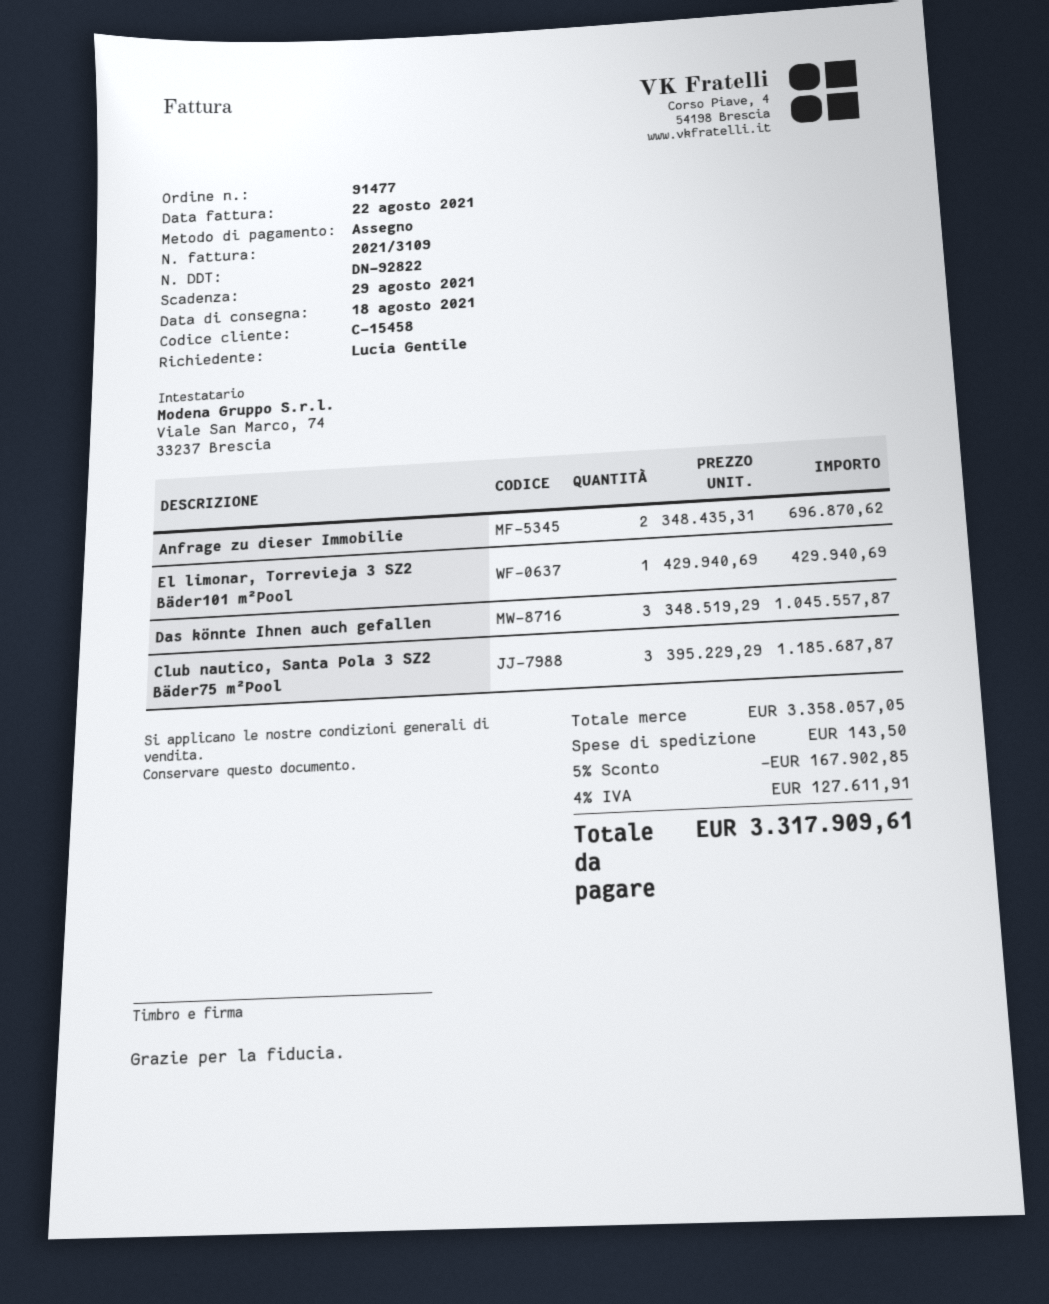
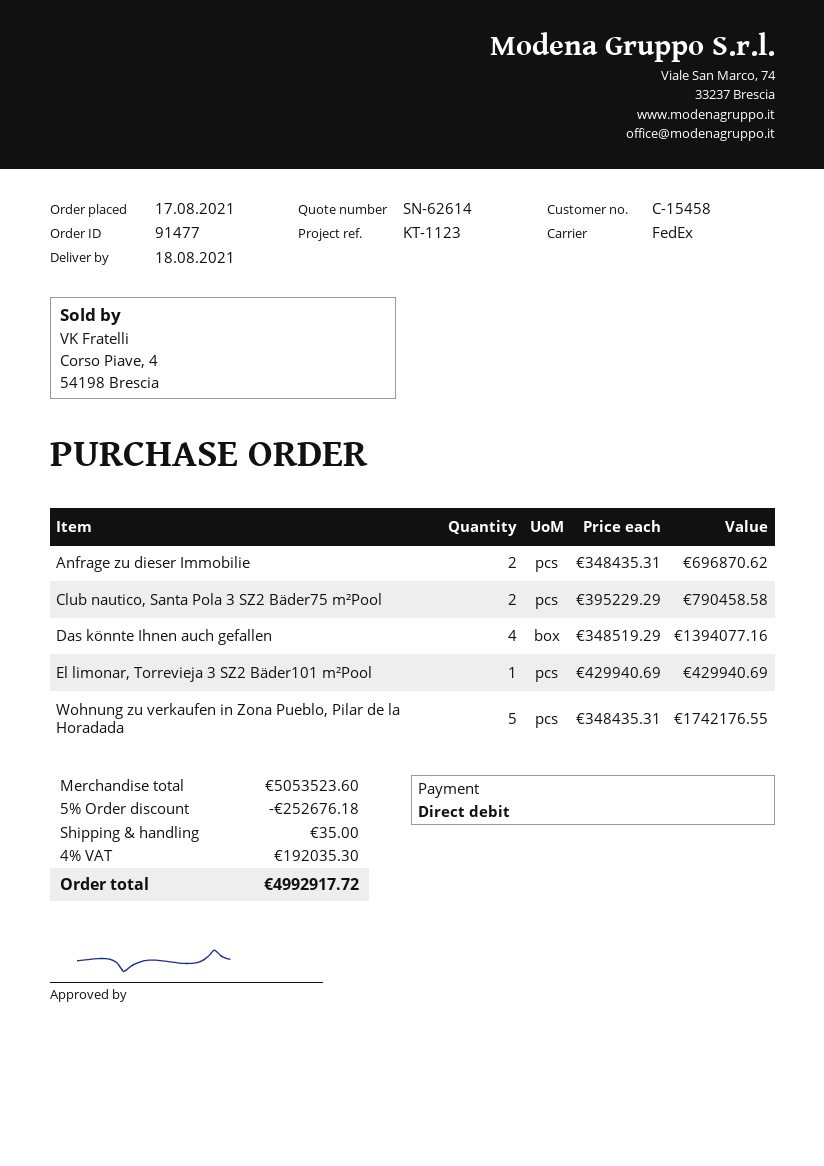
payment method: cheque -> direct debit
Das könnte Ihnen auch gefallen: 3 x 348519.29 = 1045557.87 -> 4 x 348519.29 = 1394077.16
Club nautico, Santa Pola 3 SZ2 Bäder75 m²Pool: 3 x 395229.29 = 1185687.87 -> 2 x 395229.29 = 790458.58
Wohnung zu verkaufen in Zona Pueblo, Pilar de la Horadada: none -> 5 x 348435.31 = 1742176.55
subtotal: 3358057.05 -> 5053523.60
discount: 5% = 167902.85 -> 5% = 252676.18
shipping: 143.50 -> 35.00
tax: 4% = 127611.91 -> 4% = 192035.30
total: 3317909.61 -> 4992917.72

